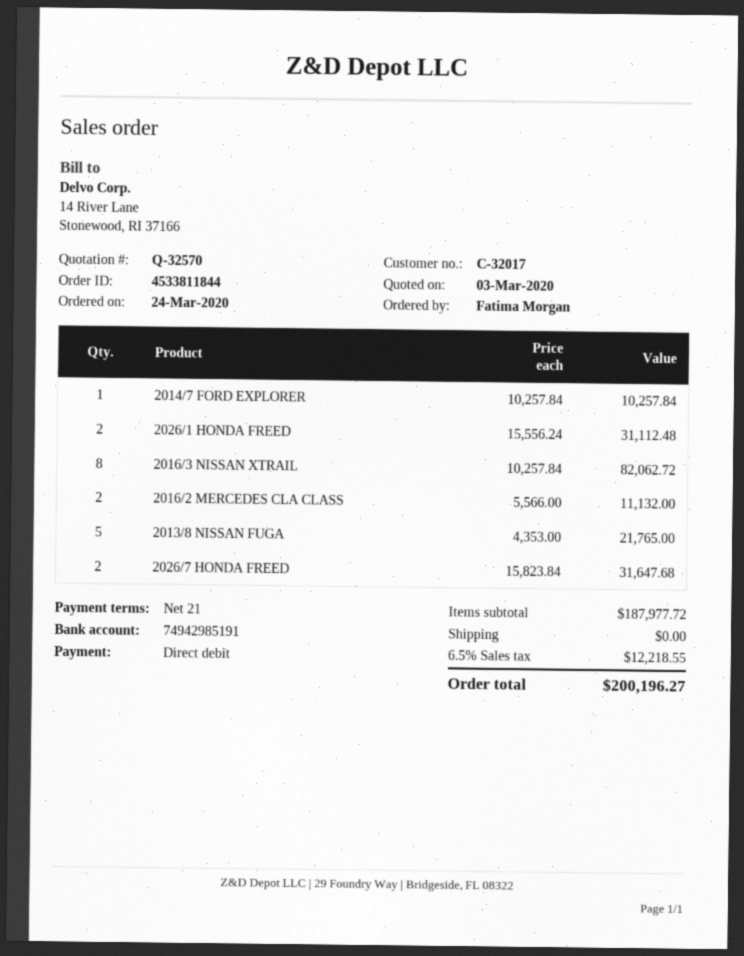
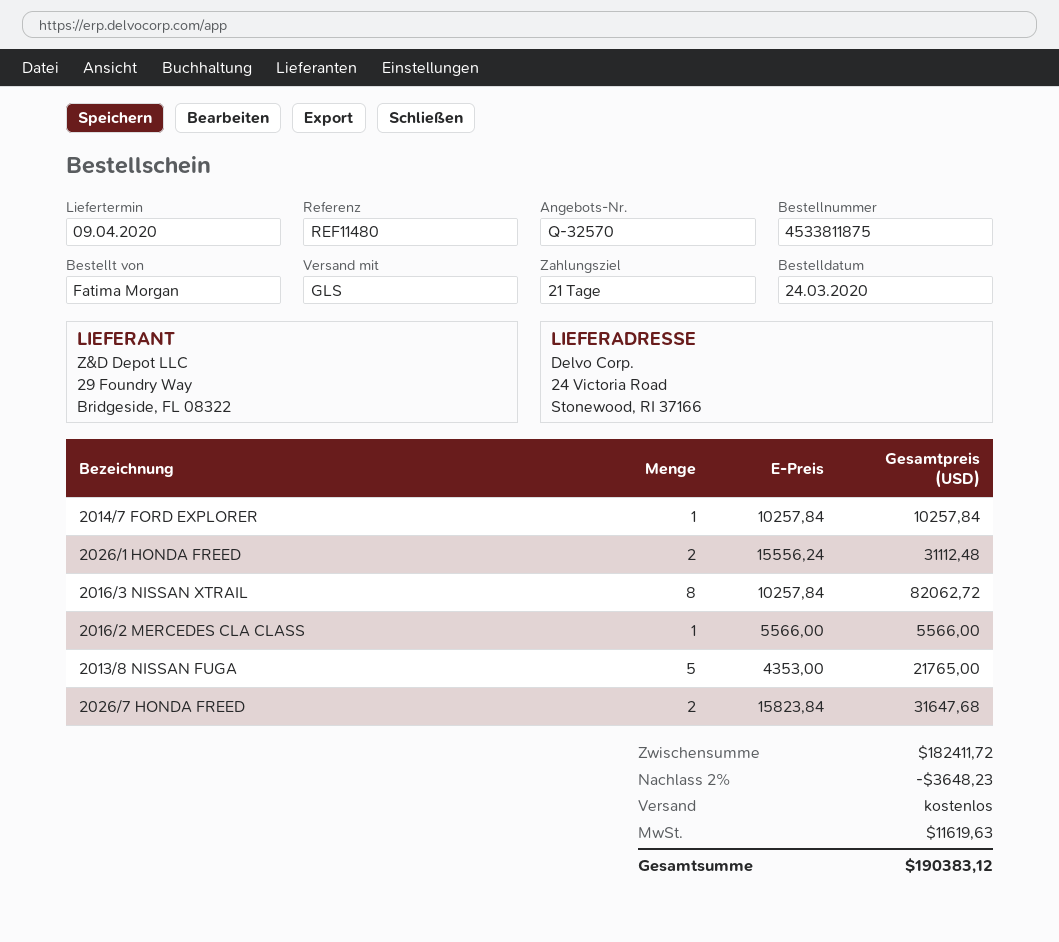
order number: 4533811844 -> 4533811875
2016/2 MERCEDES CLA CLASS: 2 x 5566.00 = 11132.00 -> 1 x 5566.00 = 5566.00
subtotal: 187977.72 -> 182411.72
discount: none -> 2% = 3648.23
tax: 12218.55 -> 11619.63
total: 200196.27 -> 190383.12

